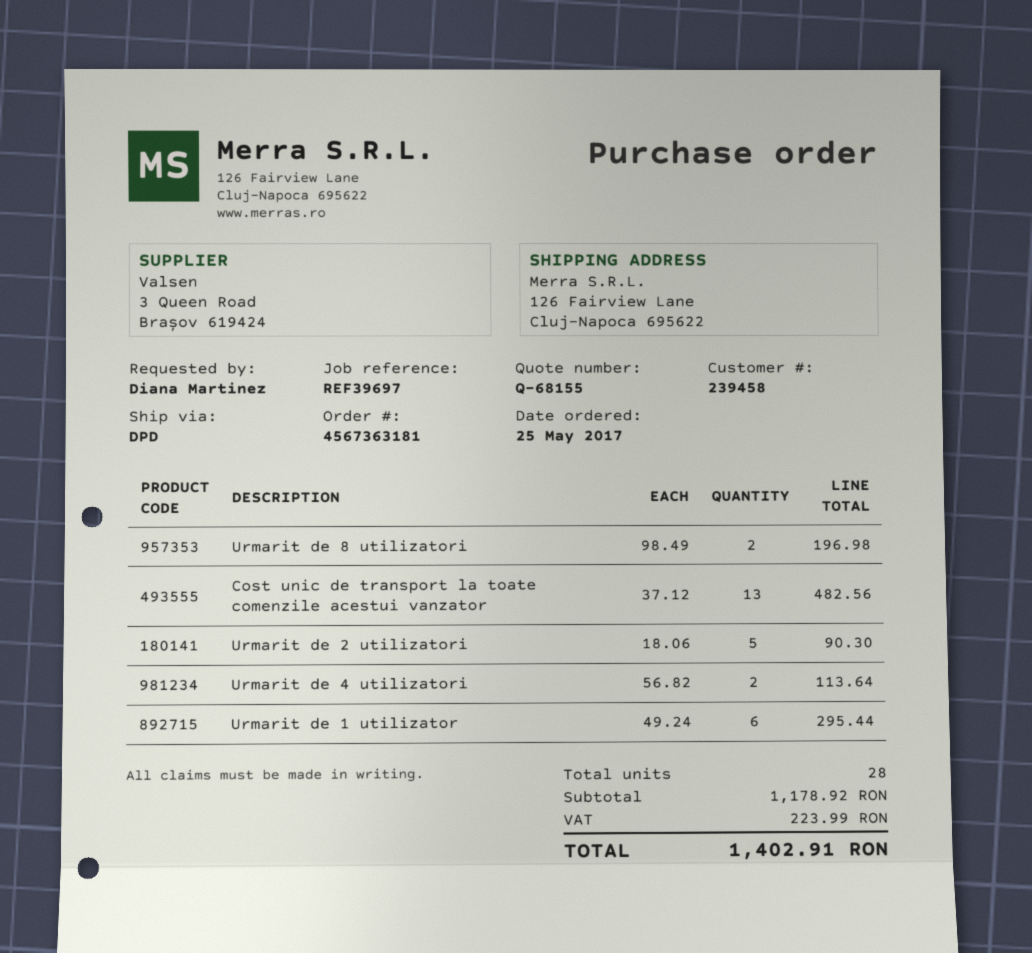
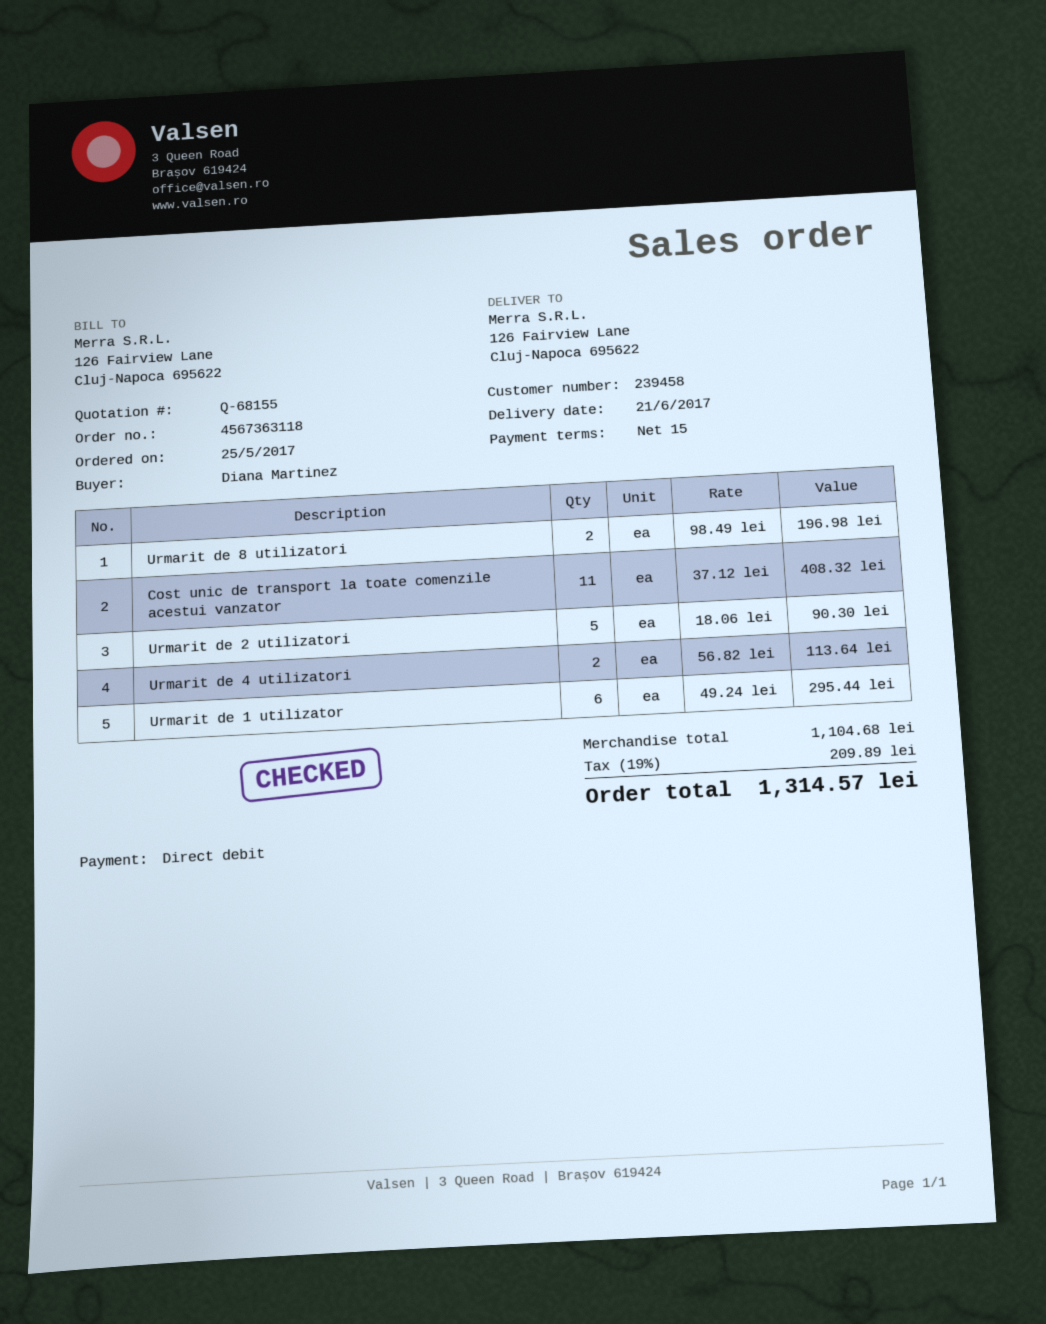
order number: 4567363181 -> 4567363118
Cost unic de transport la toate comenzile acestui vanzator: 13 x 37.12 = 482.56 -> 11 x 37.12 = 408.32
subtotal: 1178.92 -> 1104.68
tax: 223.99 -> 209.89
total: 1402.91 -> 1314.57

